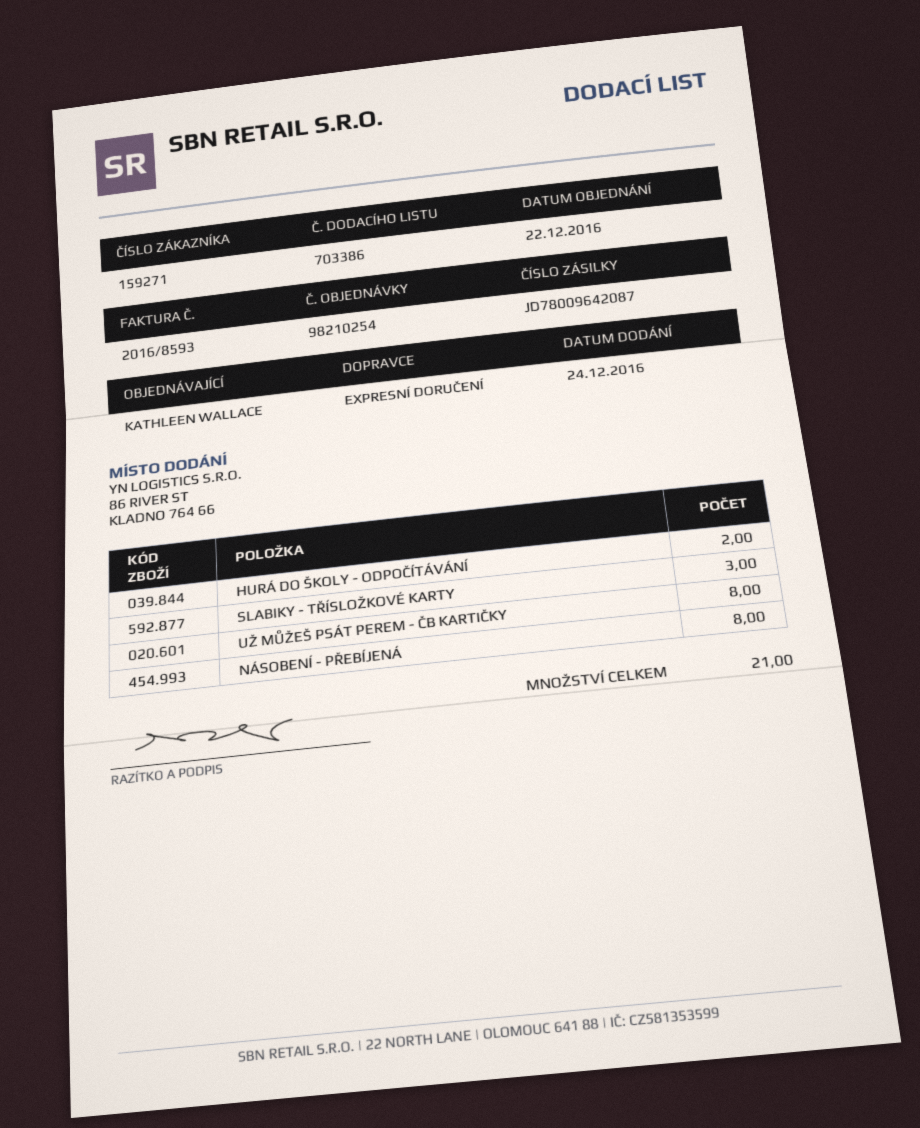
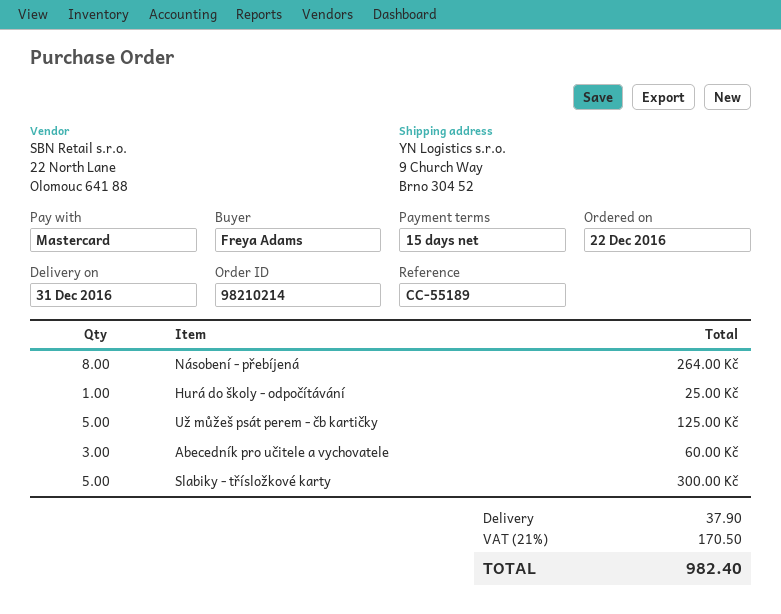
order number: 98210254 -> 98210214
delivery date: 2016-12-24 -> 2016-12-31
ordered by: KATHLEEN WALLACE -> Freya Adams
ship to: 86 RIVER ST, KLADNO 764 66 -> 9 Church Way, Brno 304 52
HURÁ DO ŠKOLY - ODPOČÍTÁVÁNÍ: 2 -> 1
SLABIKY - TŘÍSLOŽKOVÉ KARTY: 3 -> 5
UŽ MŮŽEŠ PSÁT PEREM - ČB KARTIČKY: 8 -> 5
Abecedník pro učitele a vychovatele: none -> 3

